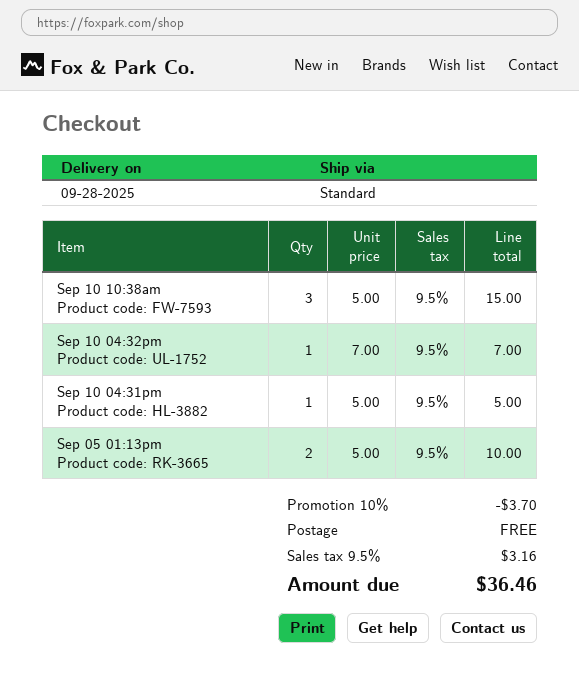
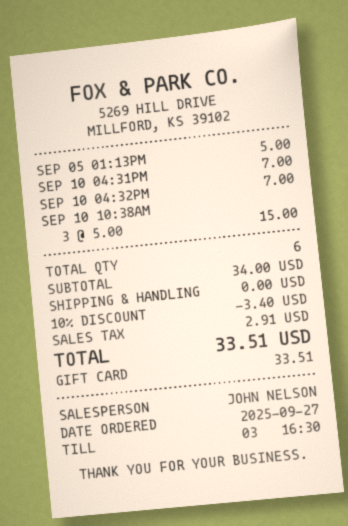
Sep 10 04:31pm: 1 x 5.00 = 5.00 -> 1 x 7.00 = 7.00
Sep 05 01:13pm: 2 x 5.00 = 10.00 -> 1 x 5.00 = 5.00
discount: 10% = 3.70 -> 10% = 3.40
tax: 3.16 -> 2.91
total: 36.46 -> 33.51

